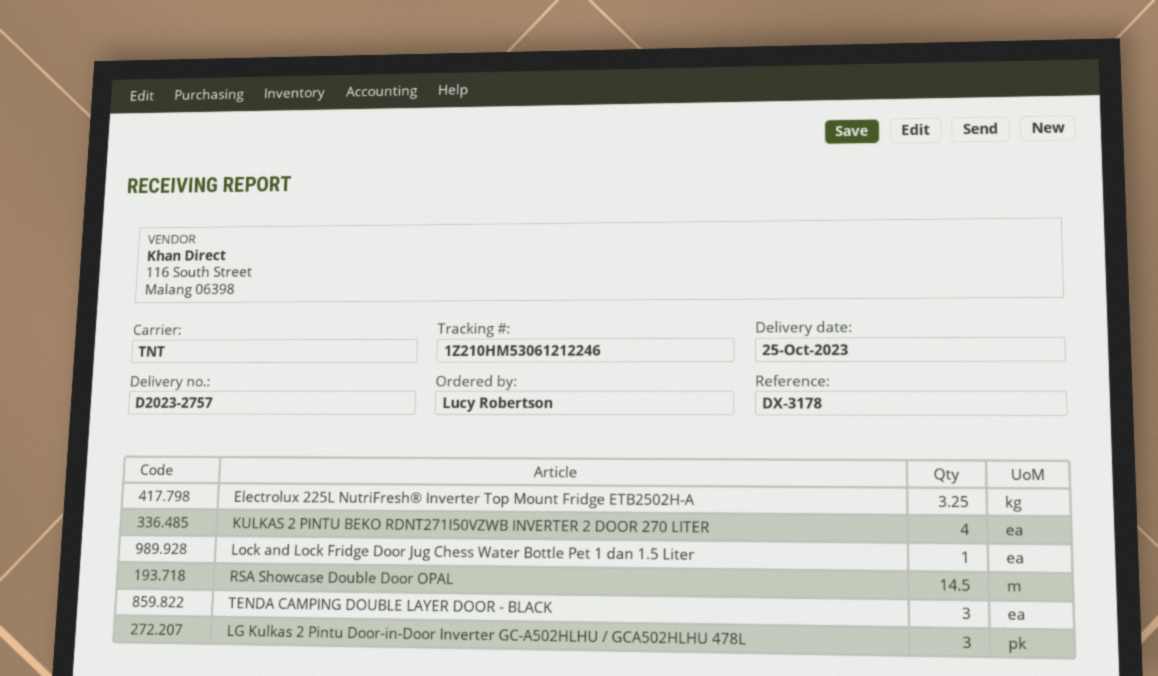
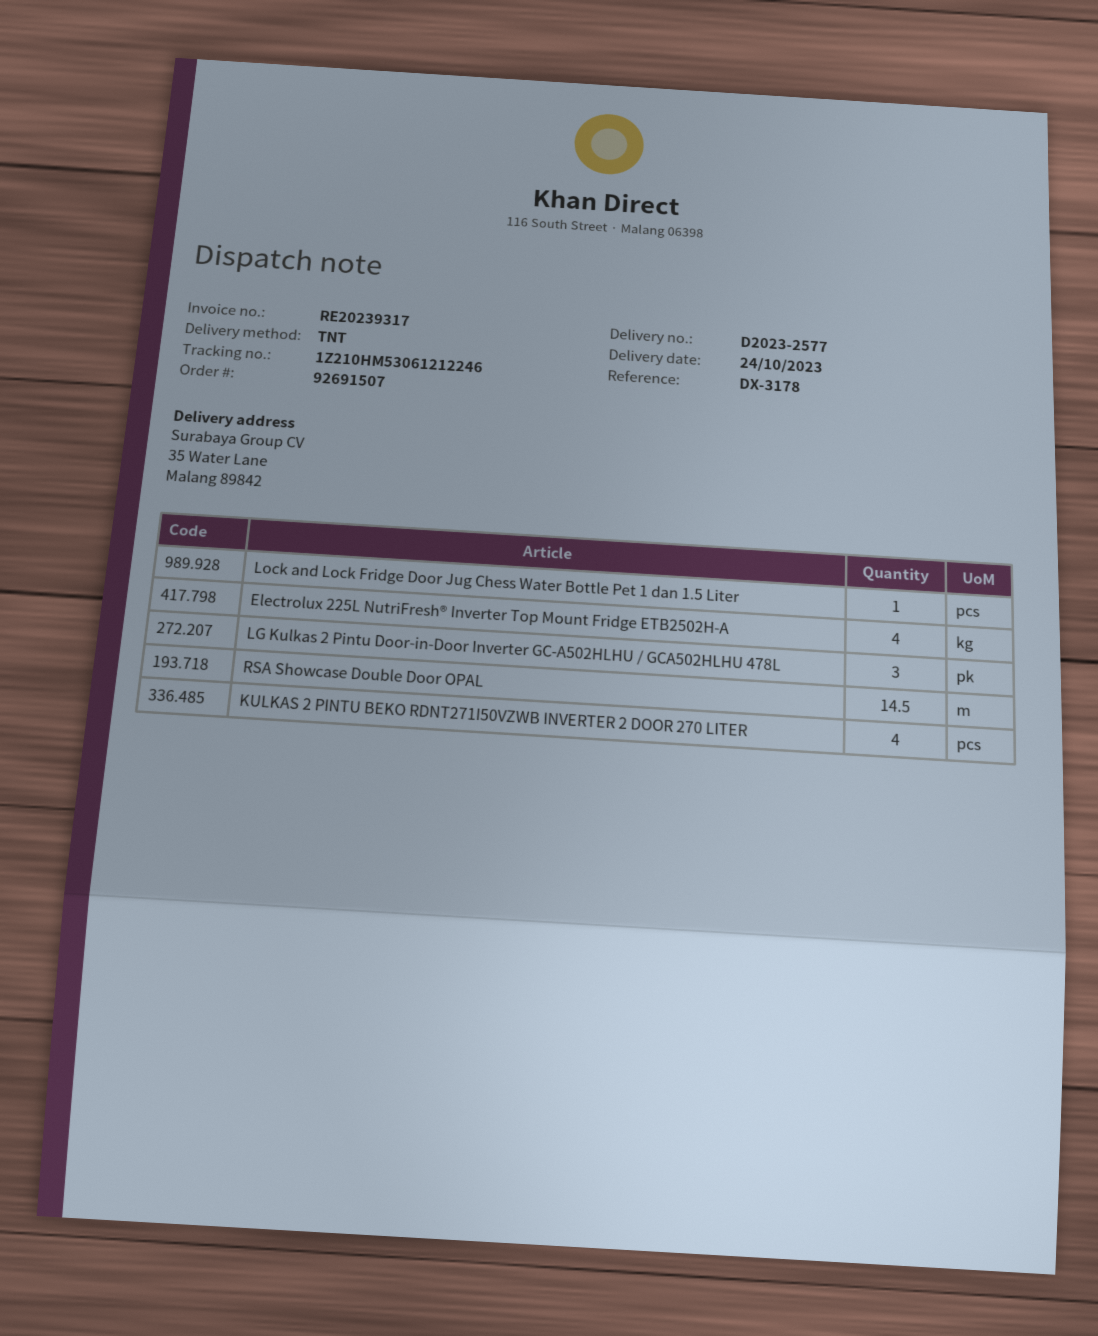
delivery note number: D2023-2757 -> D2023-2577
delivery date: 2023-10-25 -> 2023-10-24
Electrolux 225L NutriFresh® Inverter Top Mount Fridge ETB2502H-A: 3.25 -> 4
TENDA CAMPING DOUBLE LAYER DOOR - BLACK: 3 -> none

